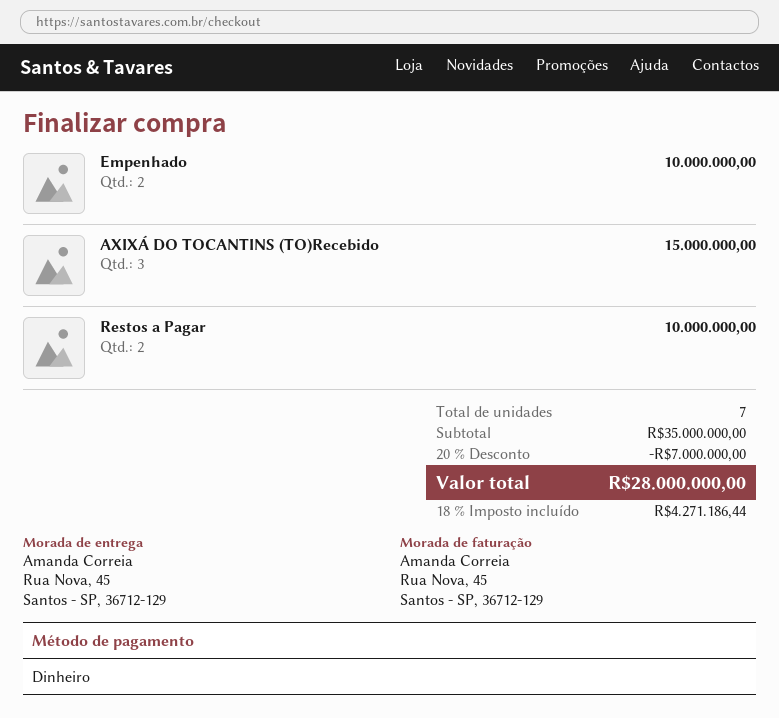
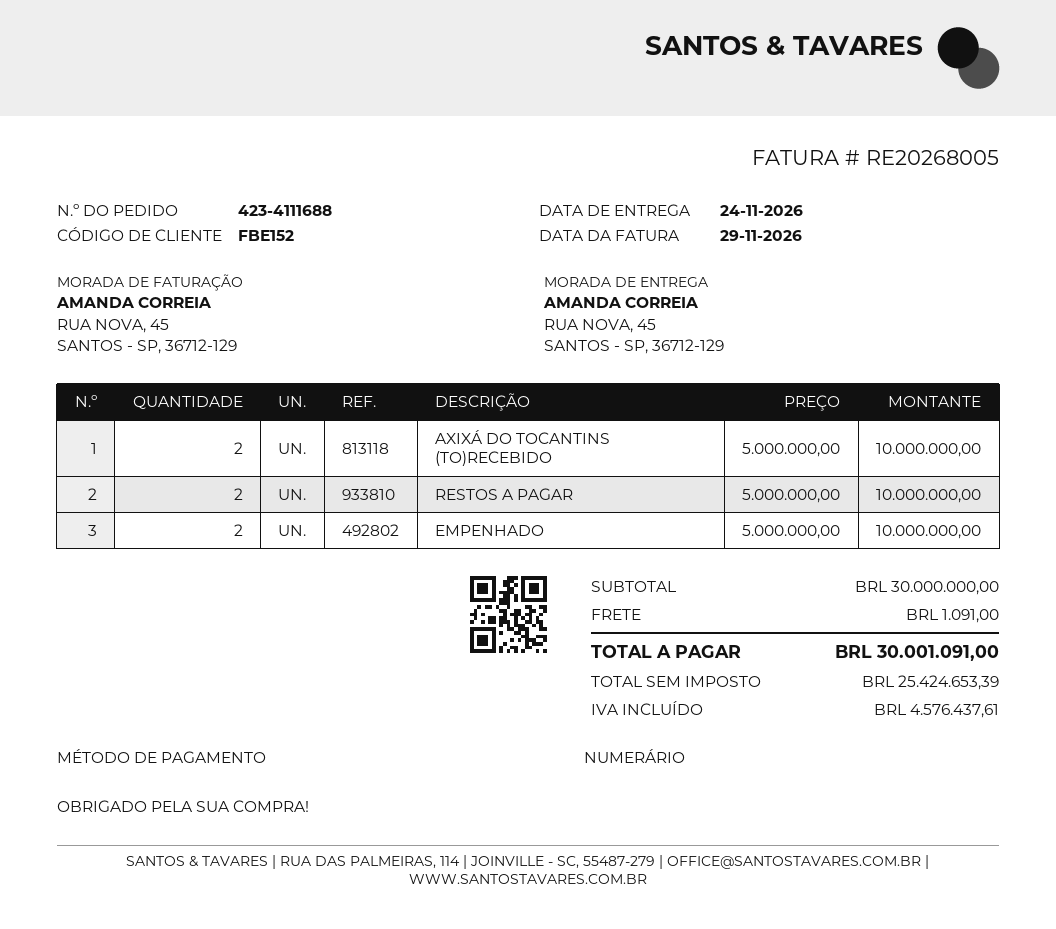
AXIXÁ DO TOCANTINS (TO)Recebido: 3 for 15000000.00 -> 2 for 10000000.00
subtotal: 35000000.00 -> 30000000.00
discount: 20% = 7000000.00 -> none
shipping: none -> 1091.00
tax: 4271186.44 -> 4576437.61
total: 28000000.00 -> 30001091.00

